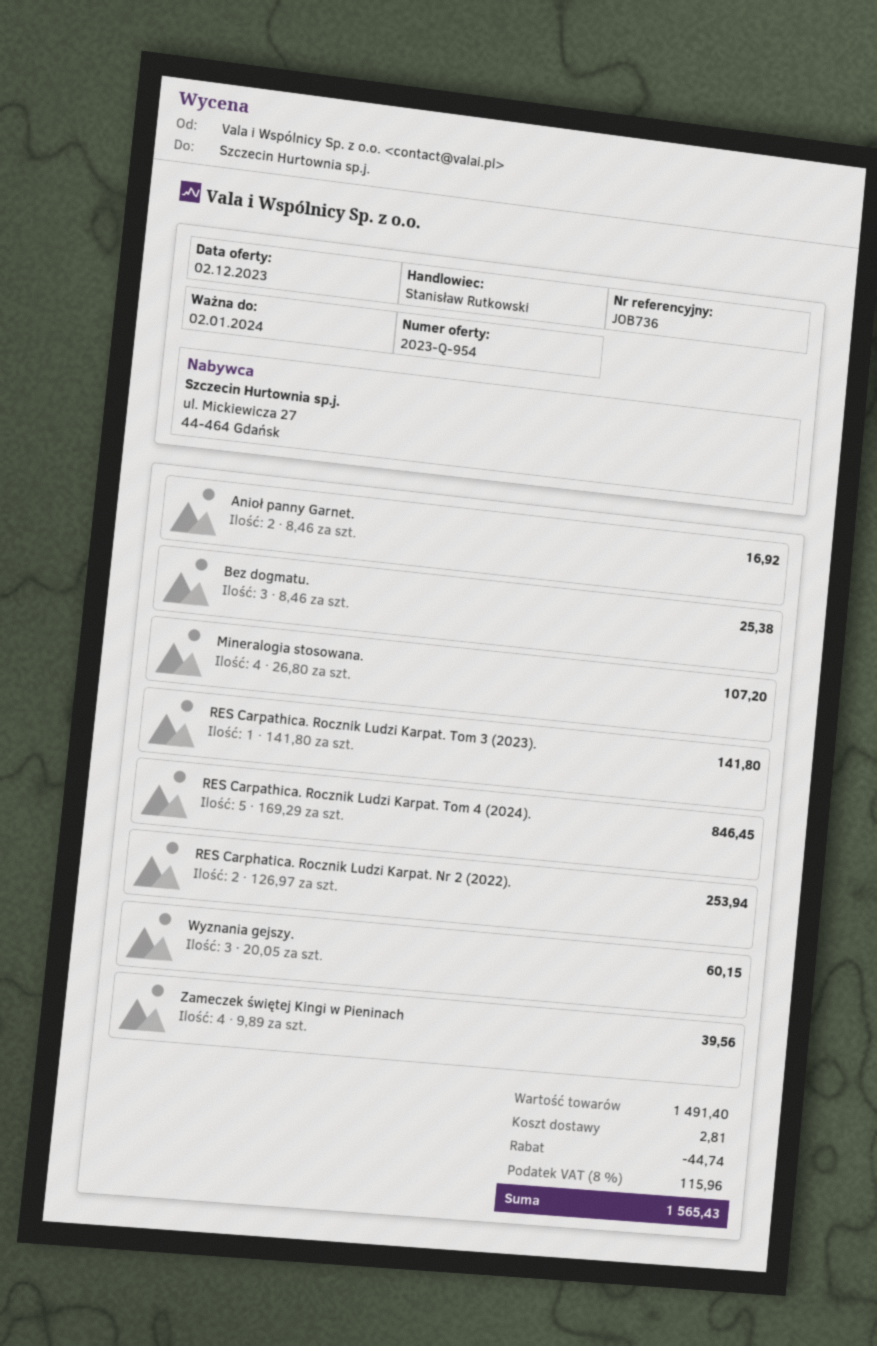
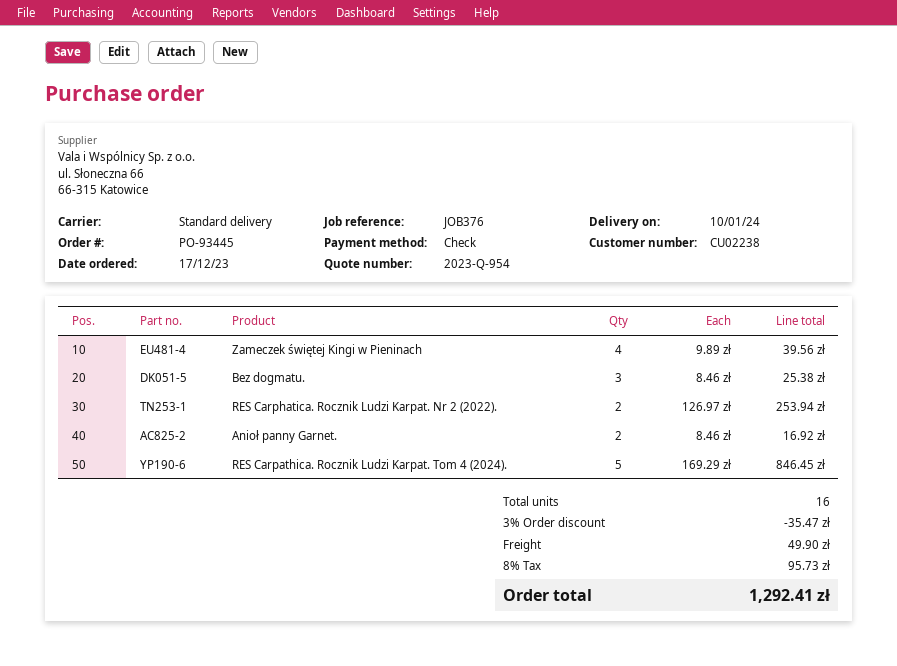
reference: JOB736 -> JOB376
Mineralogia stosowana.: 4 x 26.80 = 107.20 -> none
RES Carpathica. Rocznik Ludzi Karpat. Tom 3 (2023).: 1 x 141.80 = 141.80 -> none
Wyznania gejszy.: 3 x 20.05 = 60.15 -> none
discount: 44.74 -> 35.47
shipping: 2.81 -> 49.90
tax: 8% = 115.96 -> 8% = 95.73
total: 1565.43 -> 1292.41

